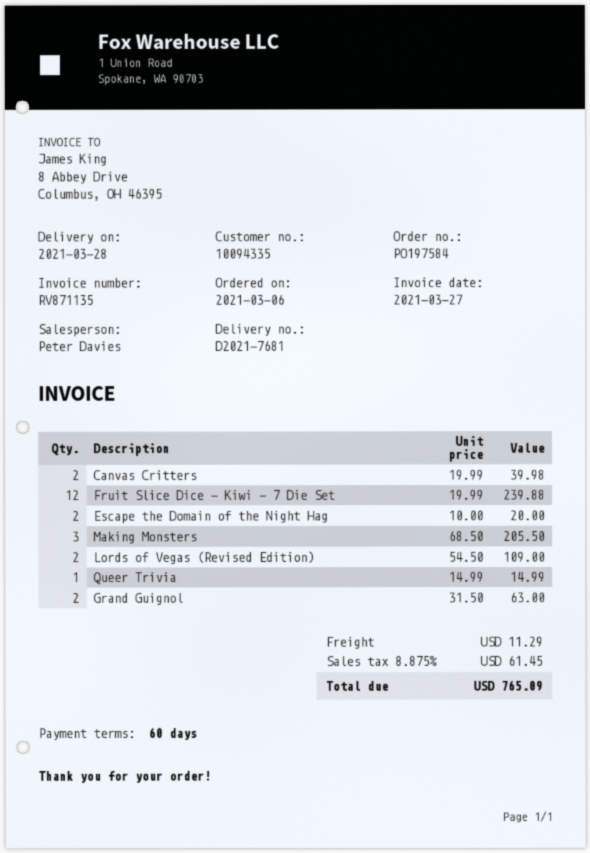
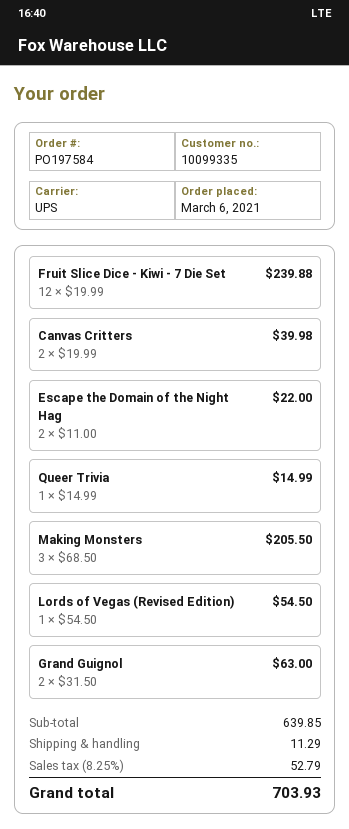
customer number: 10094335 -> 10099335
Escape the Domain of the Night Hag: 2 x 10.00 = 20.00 -> 2 x 11.00 = 22.00
Lords of Vegas (Revised Edition): 2 x 54.50 = 109.00 -> 1 x 54.50 = 54.50
tax: 8.875% = 61.45 -> 8.25% = 52.79
total: 765.09 -> 703.93

